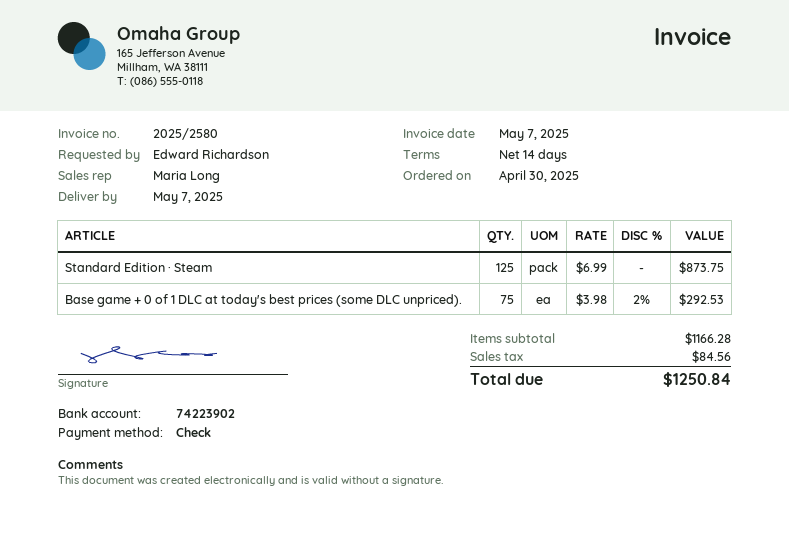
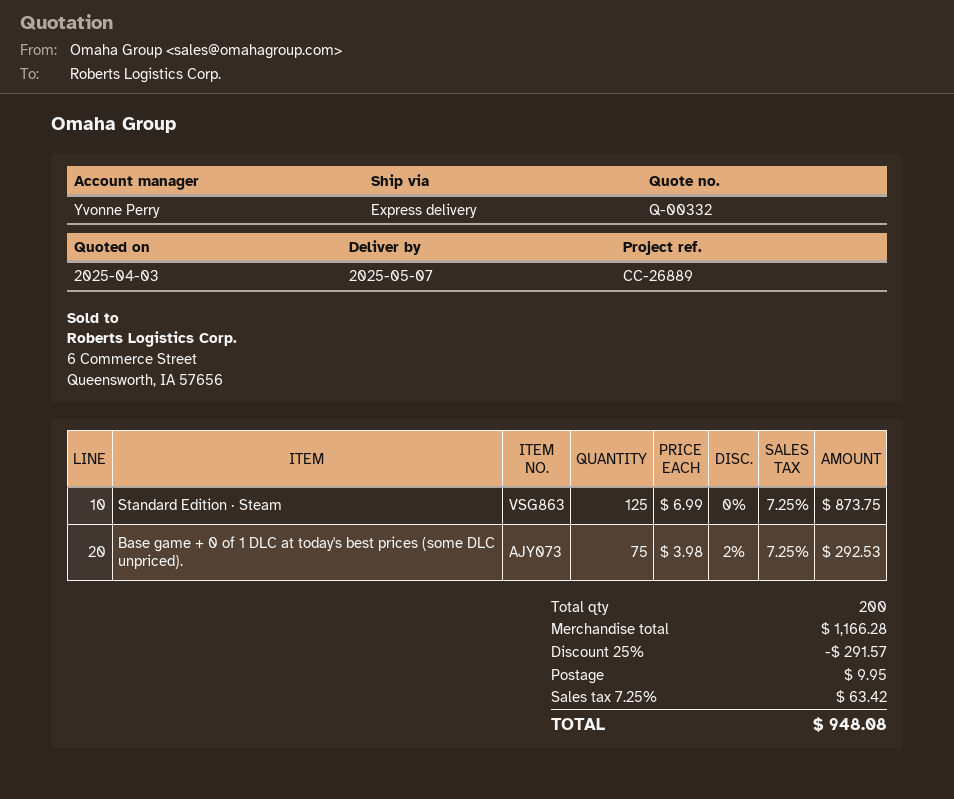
sales rep: Maria Long -> Yvonne Perry
discount: none -> 25% = 291.57
shipping: none -> 9.95
tax: 84.56 -> 63.42
total: 1250.84 -> 948.08

